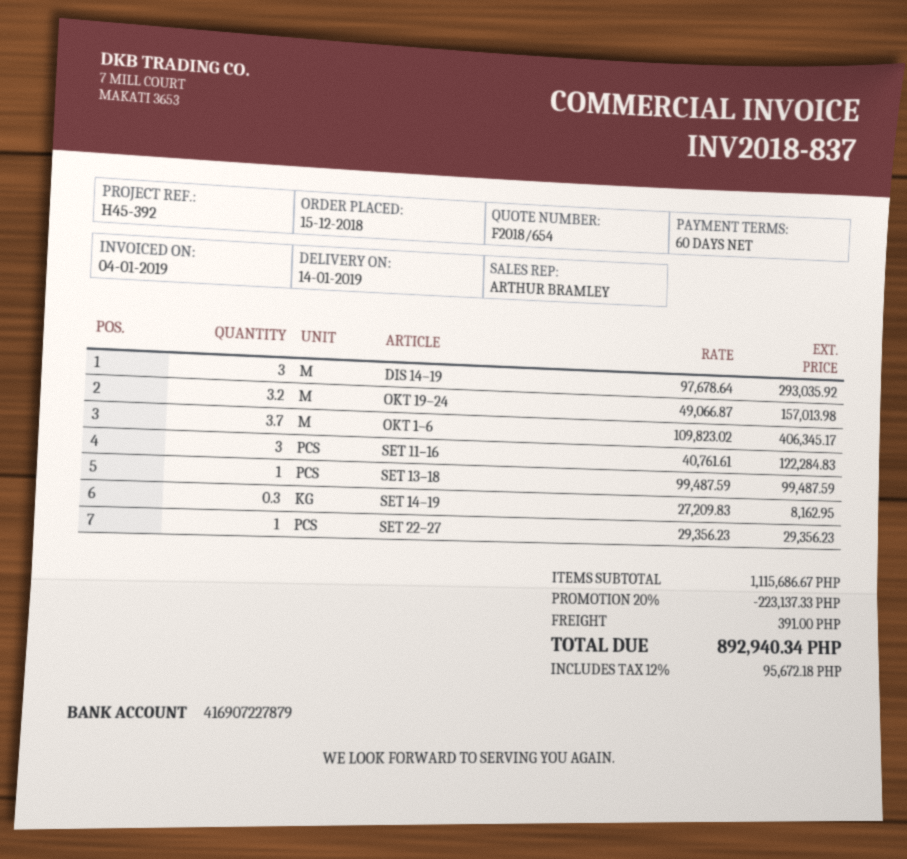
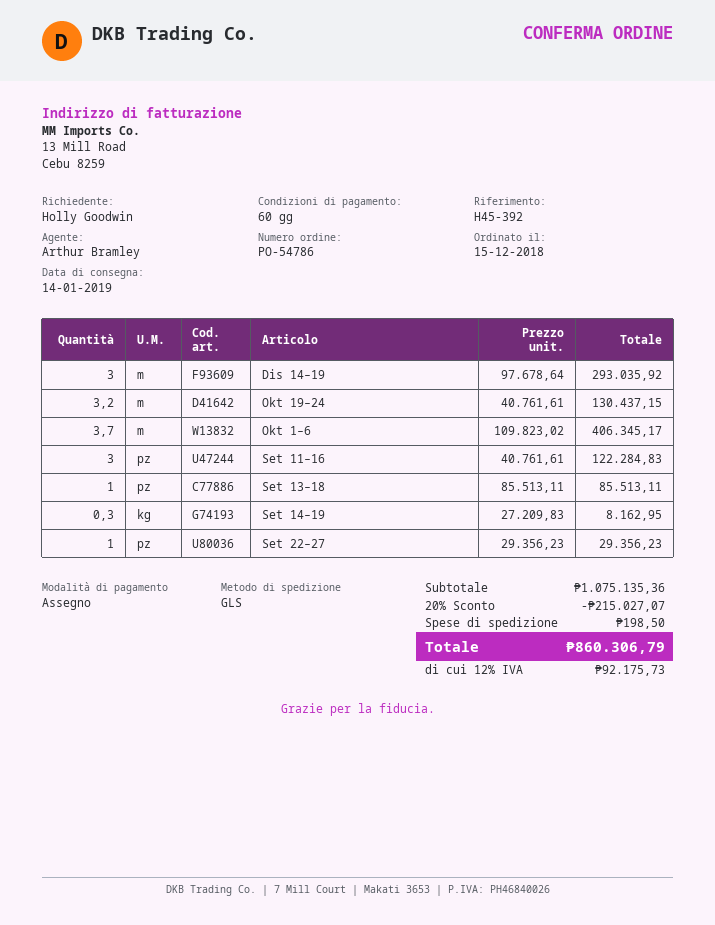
OKT 19–24: 3.2 x 49066.87 = 157013.98 -> 3.2 x 40761.61 = 130437.15
SET 13–18: 1 x 99487.59 = 99487.59 -> 1 x 85513.11 = 85513.11
subtotal: 1115686.67 -> 1075135.36
discount: 20% = 223137.33 -> 20% = 215027.07
shipping: 391.00 -> 198.50
tax: 12% = 95672.18 -> 12% = 92175.73
total: 892940.34 -> 860306.79

